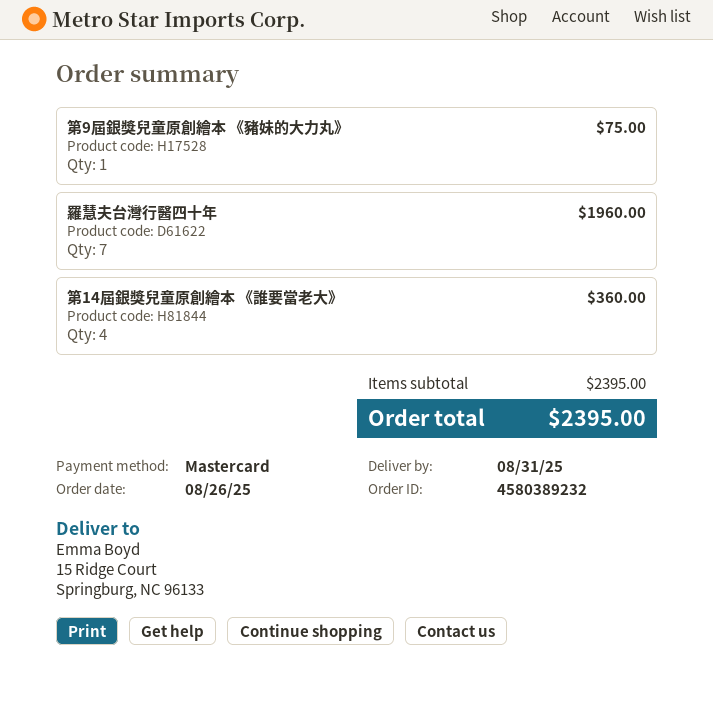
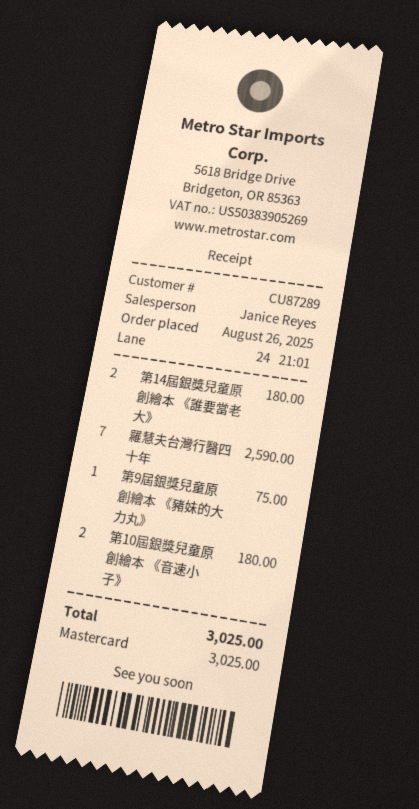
羅慧夫台灣行醫四十年: 7 for 1960.00 -> 7 for 2590.00
第14屆銀獎兒童原創繪本 《誰要當老大》: 4 for 360.00 -> 2 for 180.00
第10屆銀獎兒童原創繪本 《音速小子》: none -> 2 for 180.00
total: 2395.00 -> 3025.00

